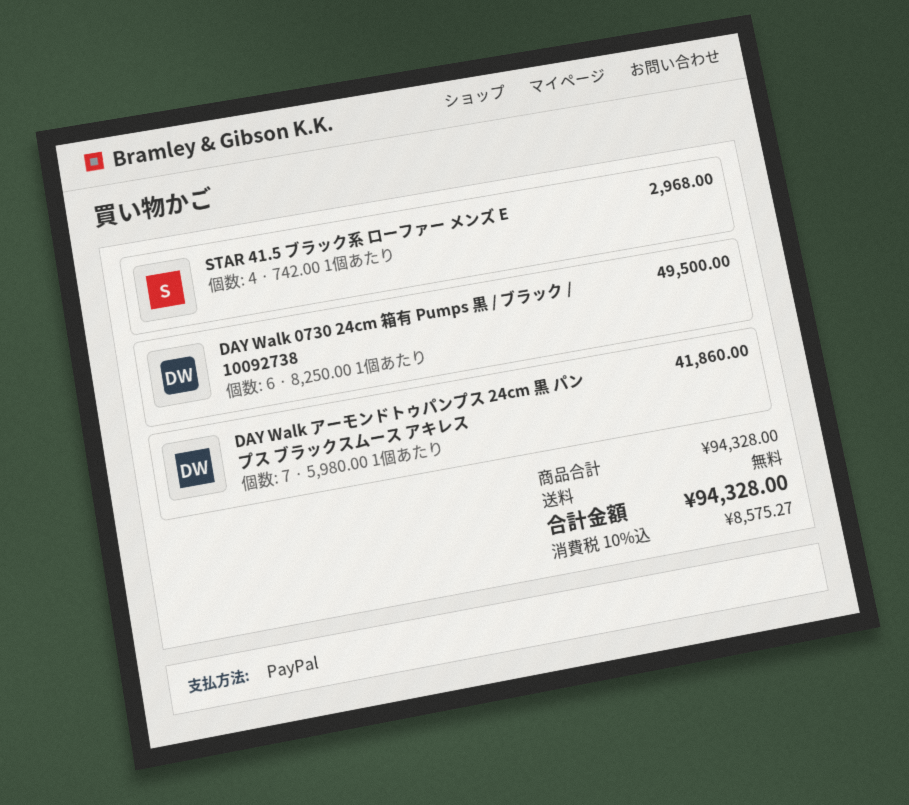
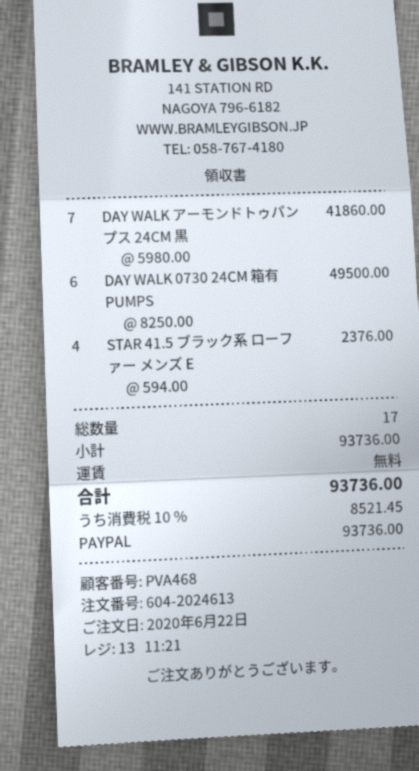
STAR 41.5 ブラック系 ローファー メンズ E: 4 x 742.00 = 2968.00 -> 4 x 594.00 = 2376.00
subtotal: 94328.00 -> 93736.00
tax: 10% = 8575.27 -> 10% = 8521.45
total: 94328.00 -> 93736.00

